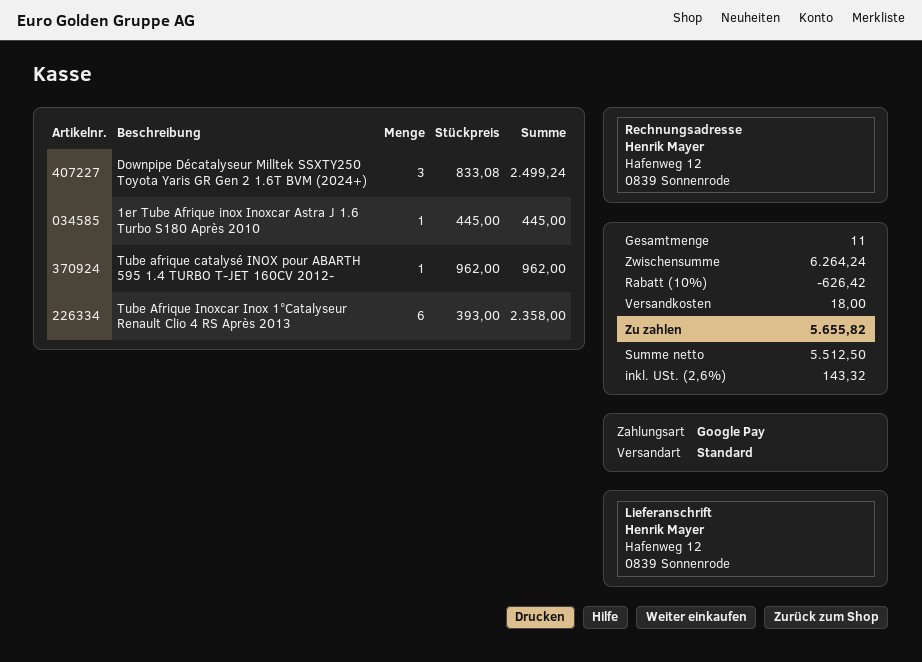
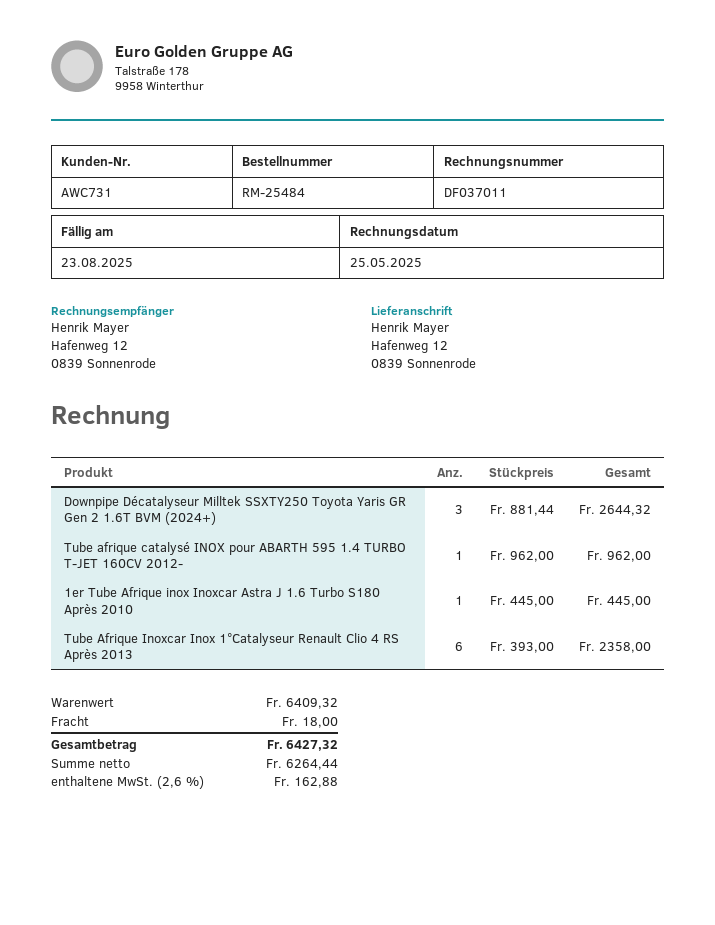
Downpipe Décatalyseur Milltek SSXTY250 Toyota Yaris GR Gen 2 1.6T BVM (2024+): 3 x 833.08 = 2499.24 -> 3 x 881.44 = 2644.32
subtotal: 6264.24 -> 6409.32
discount: 10% = 626.42 -> none
net: 5512.50 -> 6264.44
tax: 2.6% = 143.32 -> 2.6% = 162.88
total: 5655.82 -> 6427.32

